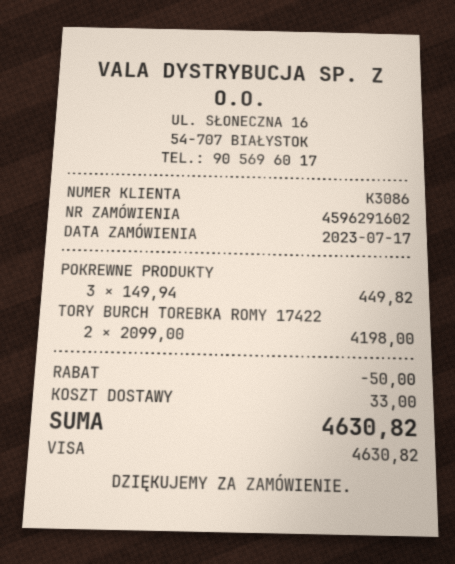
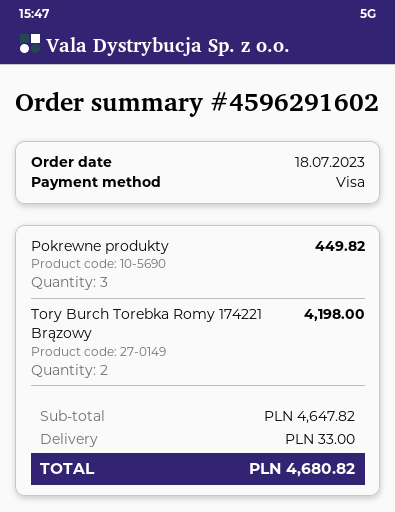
order date: 2023-07-17 -> 2023-07-18
discount: 50.00 -> none
total: 4630.82 -> 4680.82

